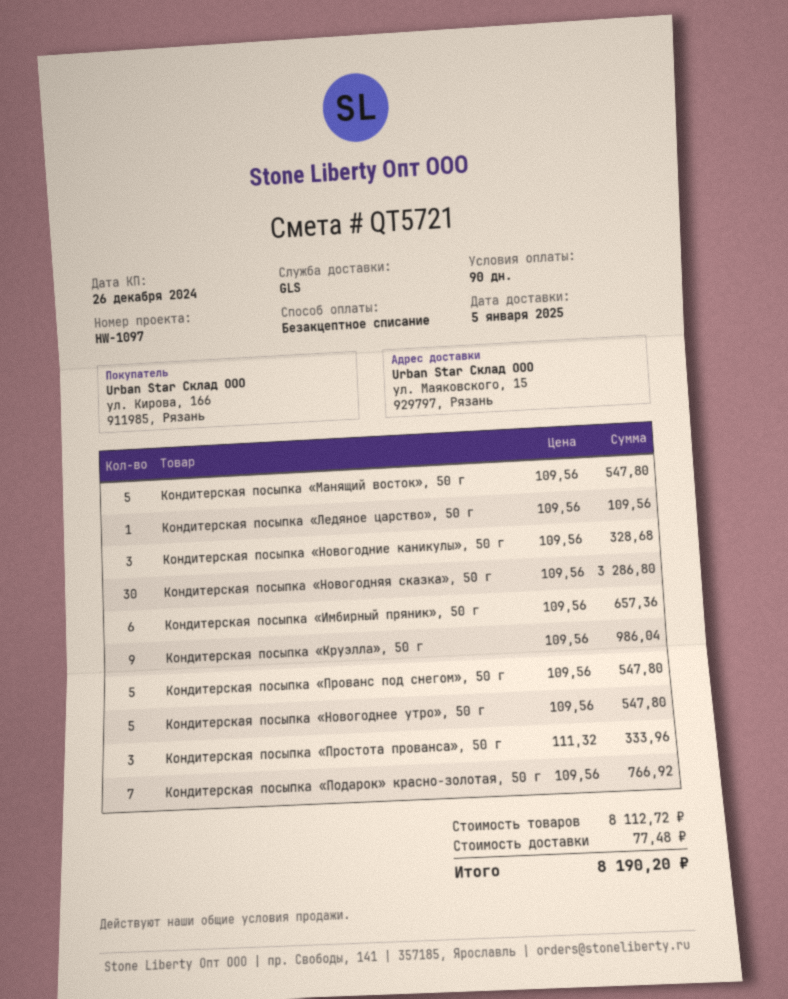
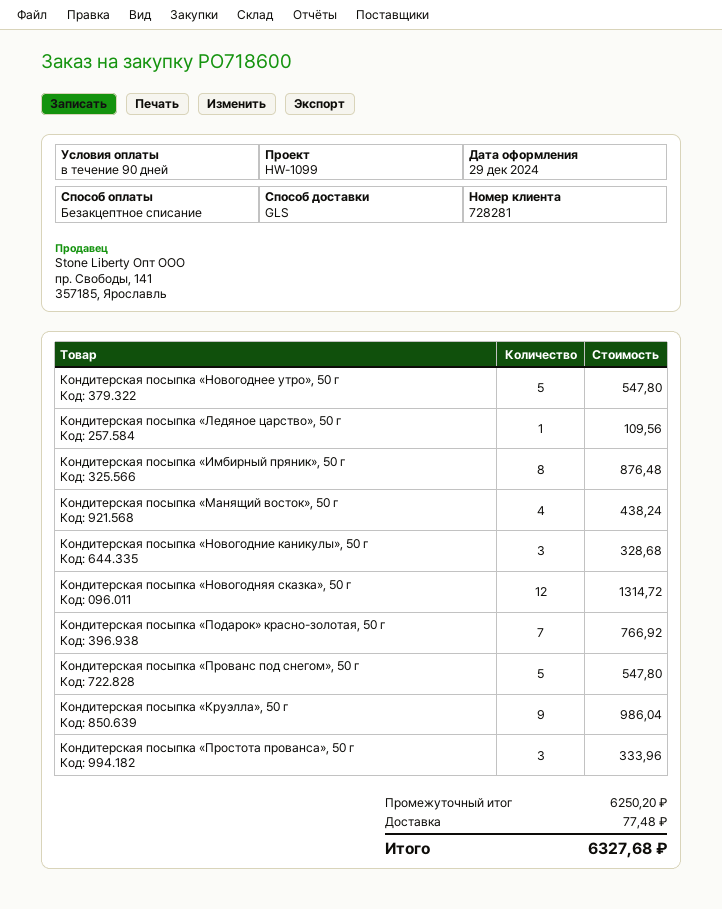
reference: HW-1097 -> HW-1099
Кондитерская посыпка «Манящий восток», 50 г: 5 for 547.80 -> 4 for 438.24
Кондитерская посыпка «Новогодняя сказка», 50 г: 30 for 3286.80 -> 12 for 1314.72
Кондитерская посыпка «Имбирный пряник», 50 г: 6 for 657.36 -> 8 for 876.48
subtotal: 8112.72 -> 6250.20
total: 8190.20 -> 6327.68

